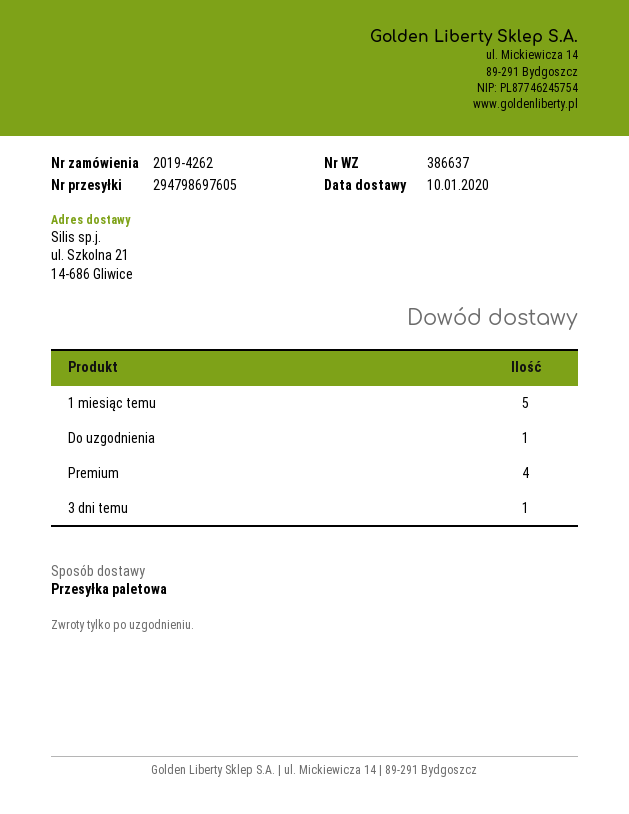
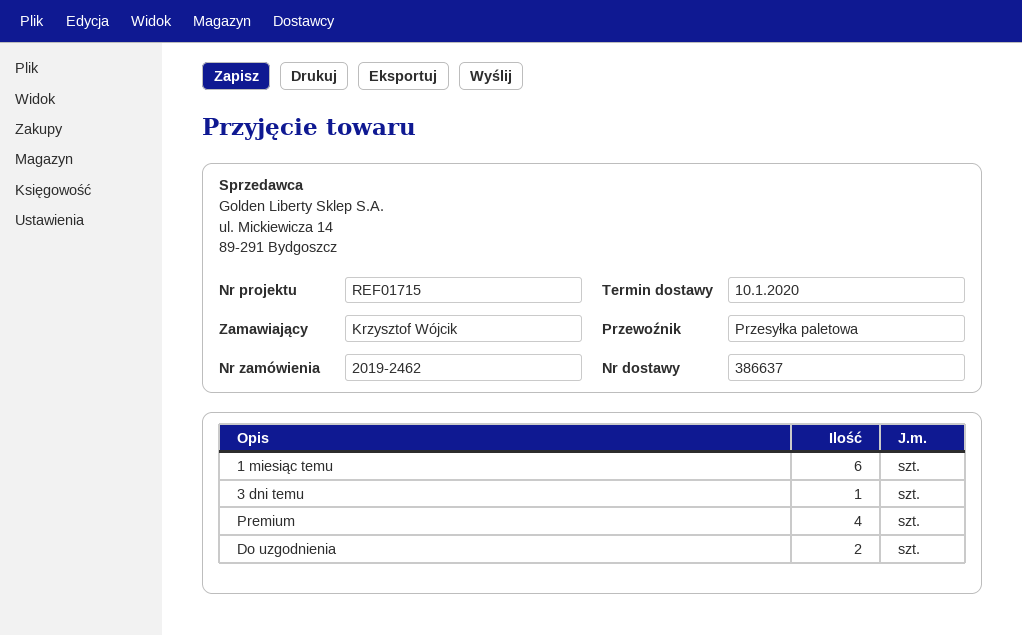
order number: 2019-4262 -> 2019-2462
1 miesiąc temu: 5 -> 6
Do uzgodnienia: 1 -> 2

